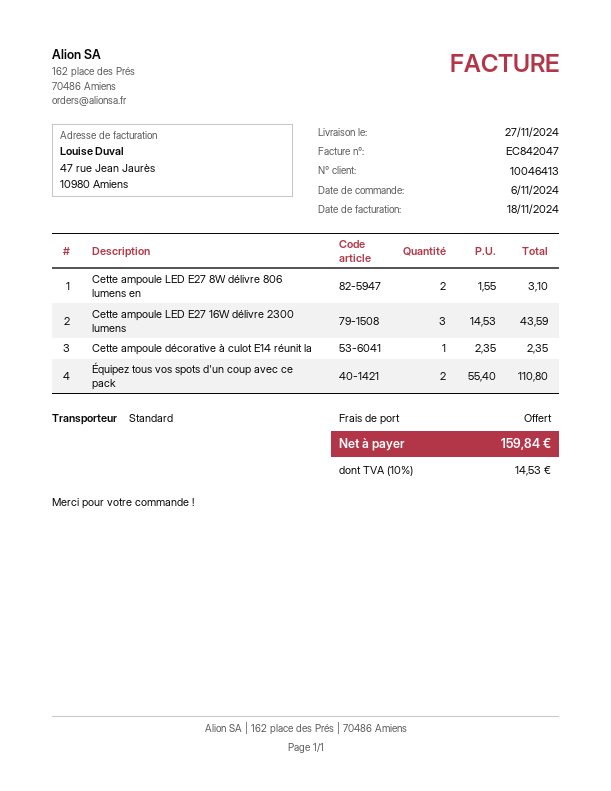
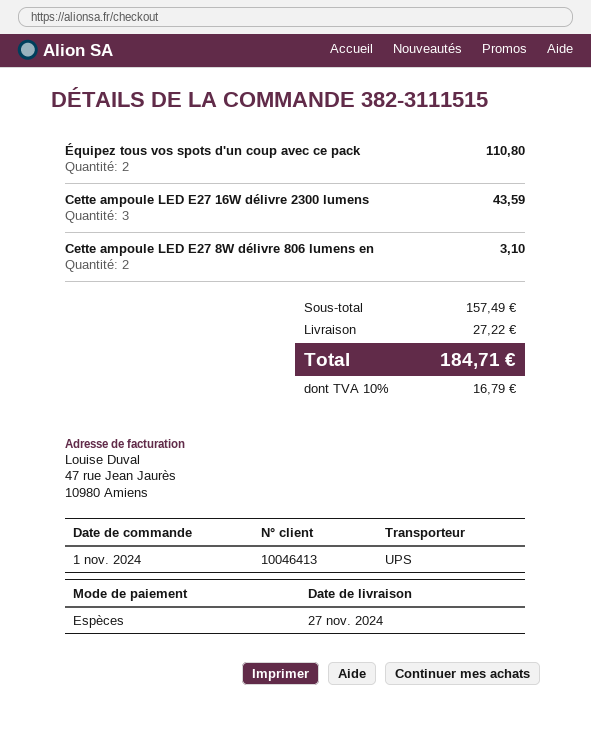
order date: 2024-11-06 -> 2024-11-01
shipping method: standard -> UPS
Cette ampoule décorative à culot E14 réunit la: 1 for 2.35 -> none
shipping: 0.00 -> 27.22
tax: 10% = 14.53 -> 10% = 16.79
total: 159.84 -> 184.71

